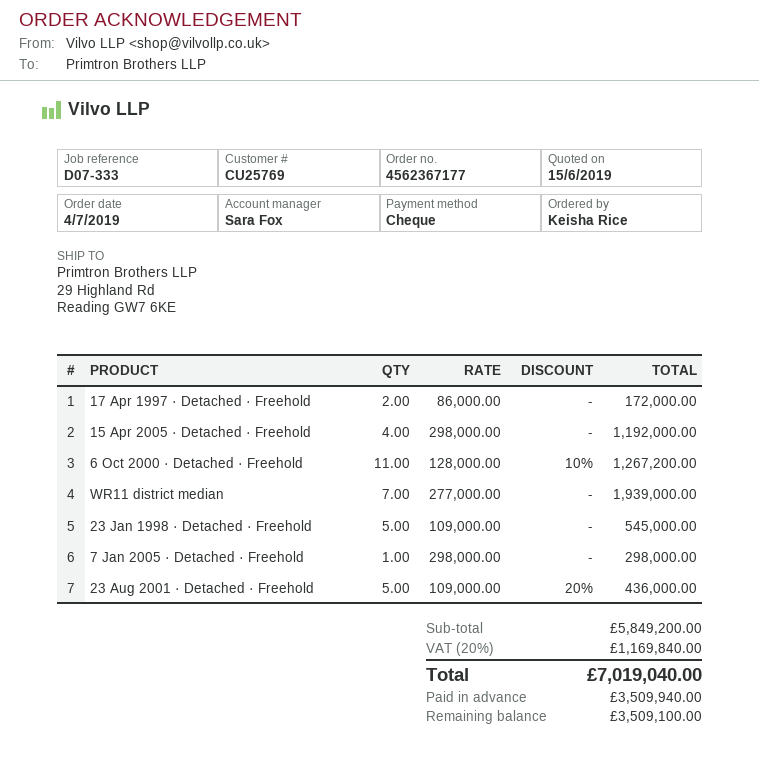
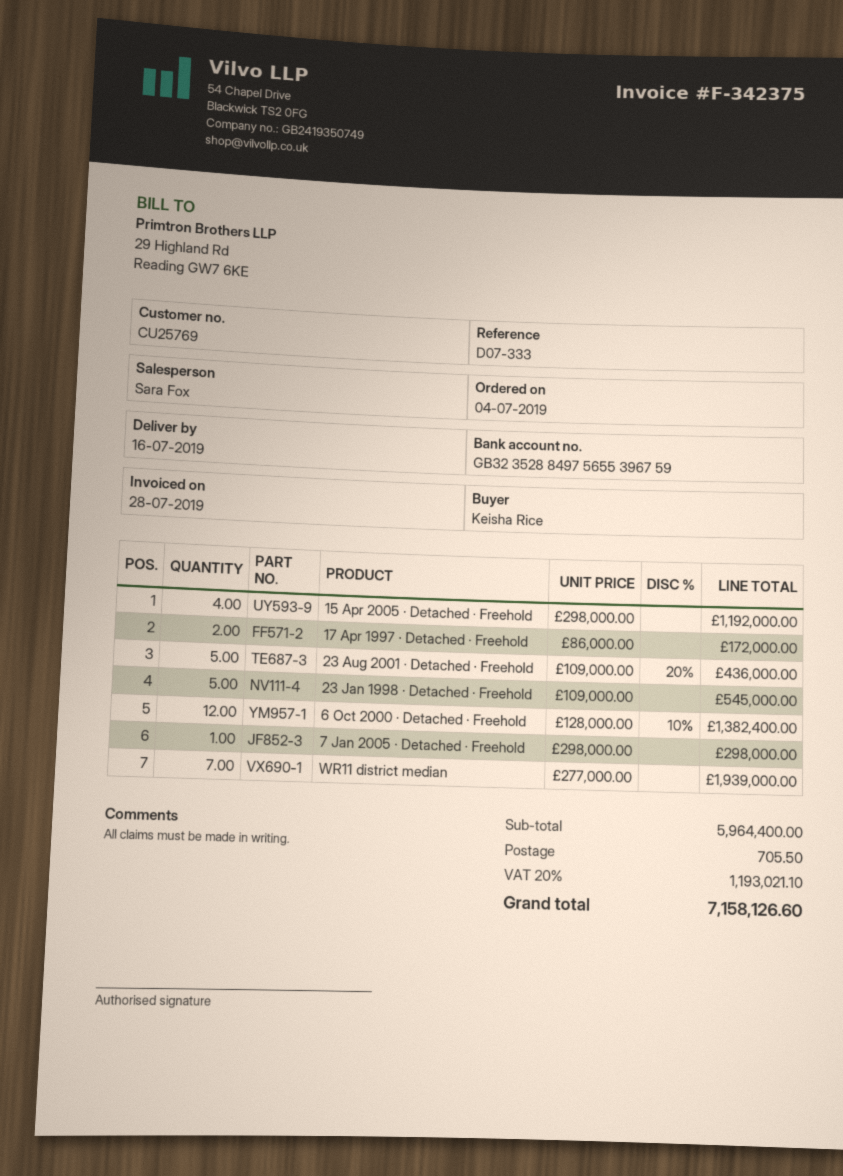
6 Oct 2000 · Detached · Freehold: 11 x 128000.00 - 10% = 1267200.00 -> 12 x 128000.00 - 10% = 1382400.00
subtotal: 5849200.00 -> 5964400.00
shipping: none -> 705.50
tax: 20% = 1169840.00 -> 20% = 1193021.10
total: 7019040.00 -> 7158126.60

